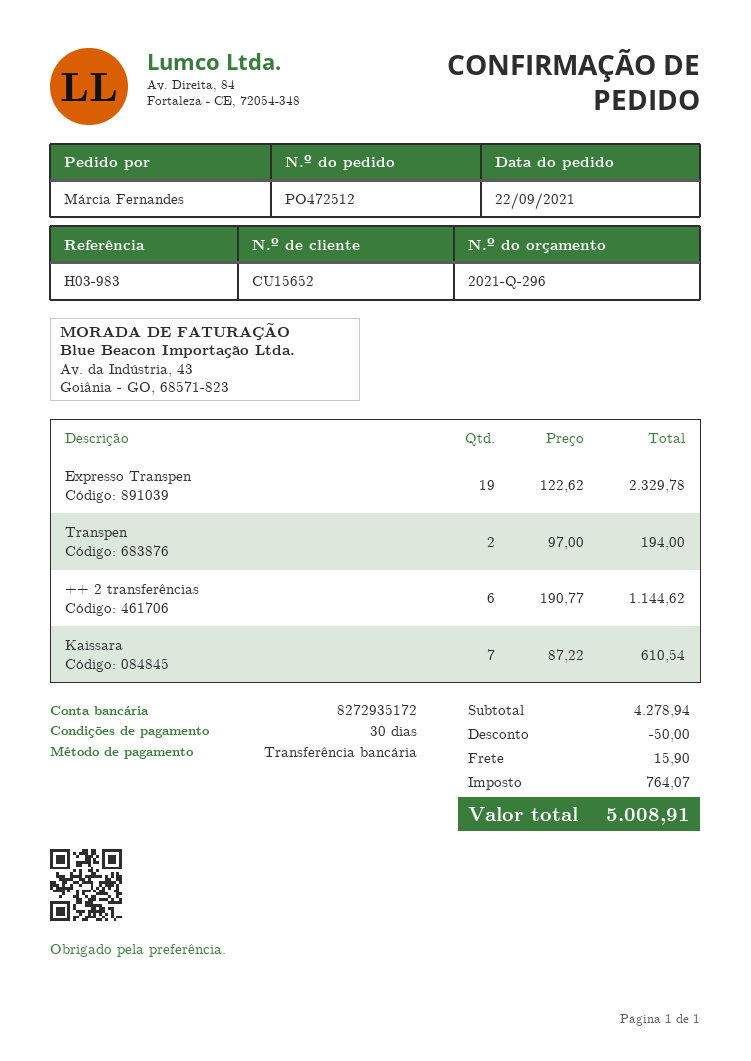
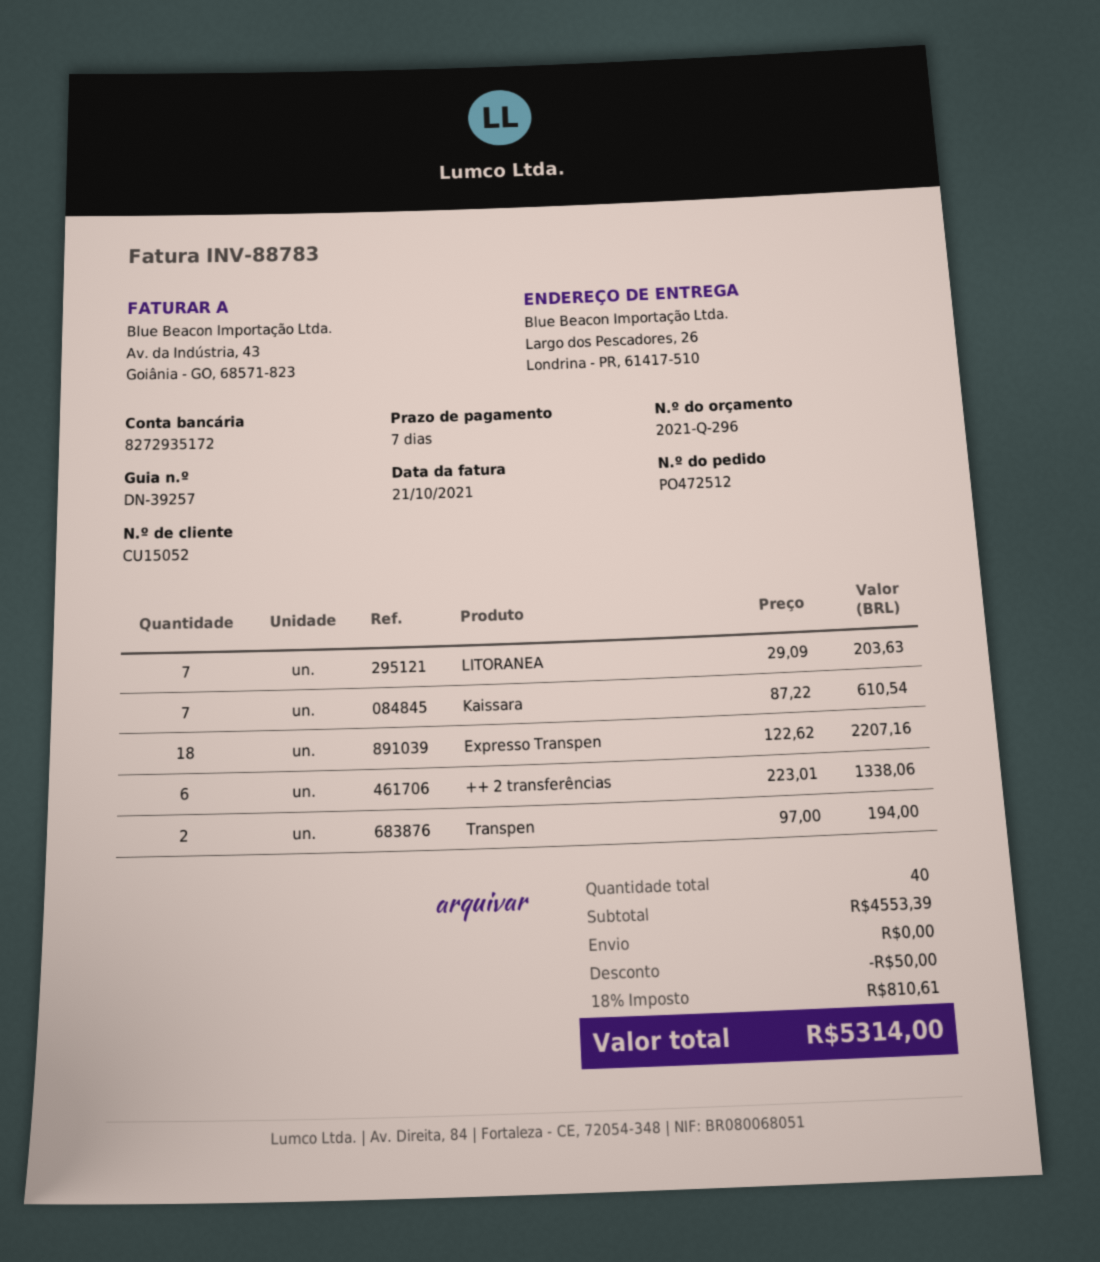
payment terms: 30 days -> 7 days
customer number: CU15652 -> CU15052
Expresso Transpen: 19 x 122.62 = 2329.78 -> 18 x 122.62 = 2207.16
++ 2 transferências: 6 x 190.77 = 1144.62 -> 6 x 223.01 = 1338.06
LITORANEA: none -> 7 x 29.09 = 203.63
subtotal: 4278.94 -> 4553.39
shipping: 15.90 -> 0.00
tax: 764.07 -> 810.61
total: 5008.91 -> 5314.00

